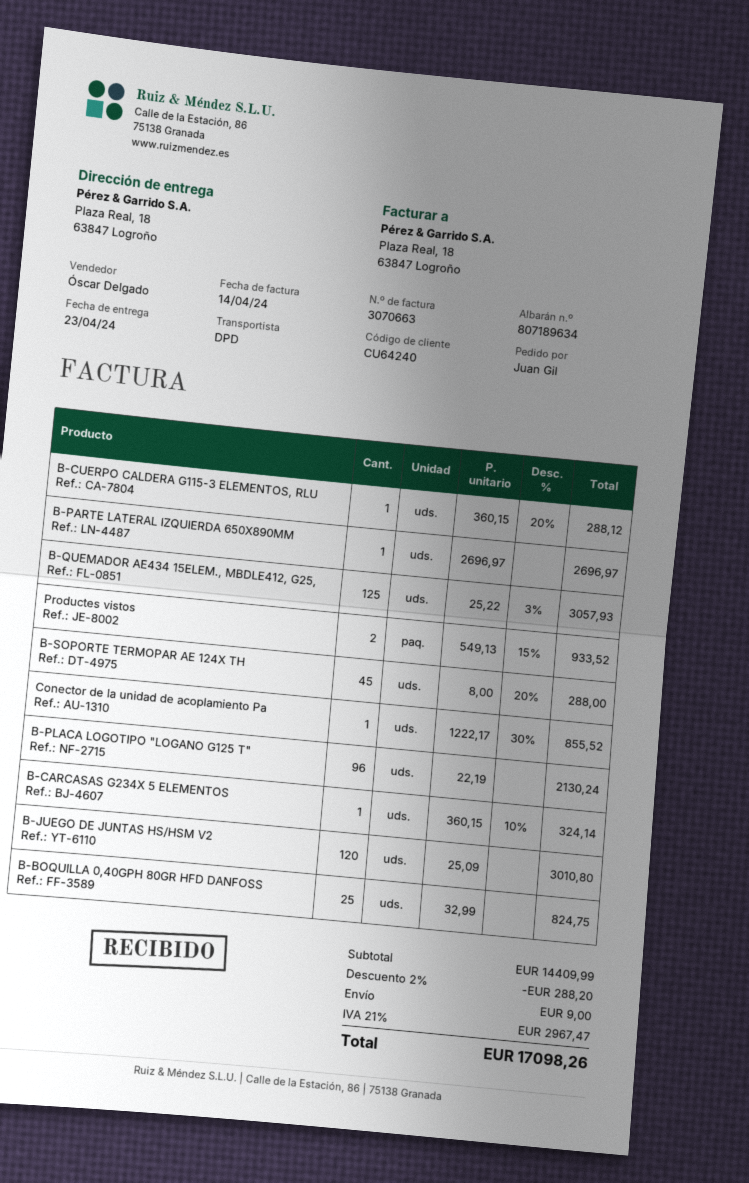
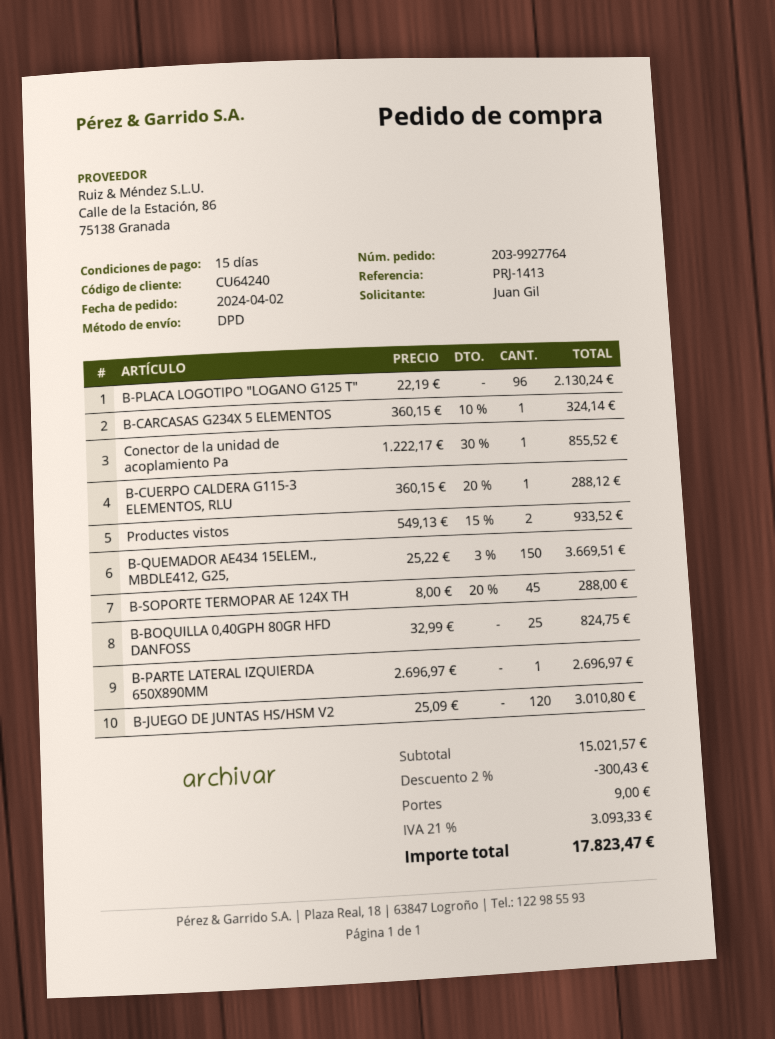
B-QUEMADOR AE434 15ELEM., MBDLE412, G25,: 125 x 25.22 - 3% = 3057.93 -> 150 x 25.22 - 3% = 3669.51
subtotal: 14409.99 -> 15021.57
discount: 2% = 288.20 -> 2% = 300.43
tax: 21% = 2967.47 -> 21% = 3093.33
total: 17098.26 -> 17823.47

